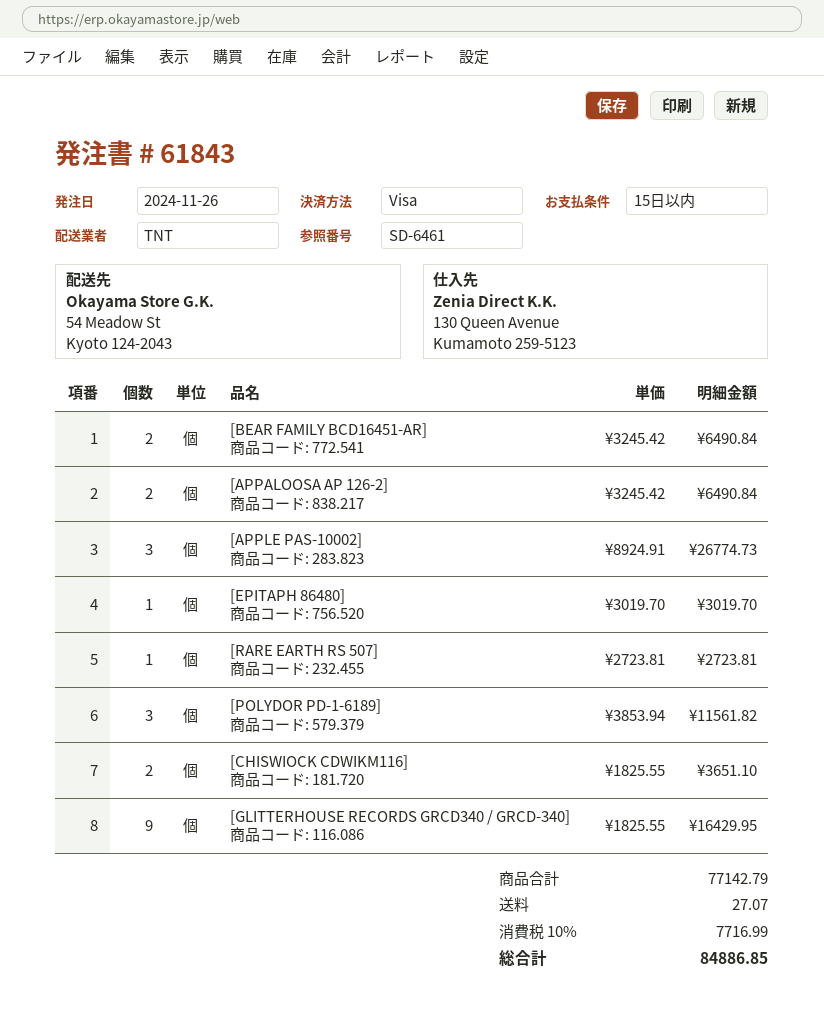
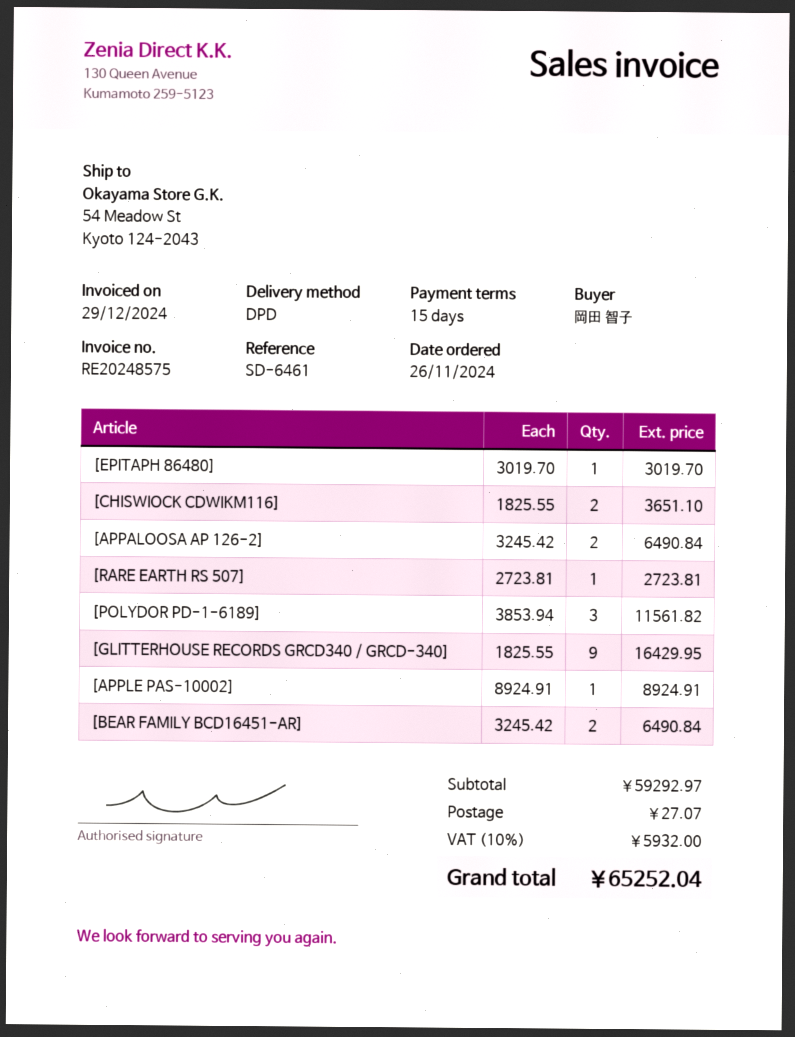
shipping method: TNT -> DPD
[APPLE PAS-10002]: 3 x 8924.91 = 26774.73 -> 1 x 8924.91 = 8924.91
subtotal: 77142.79 -> 59292.97
tax: 10% = 7716.99 -> 10% = 5932.00
total: 84886.85 -> 65252.04

